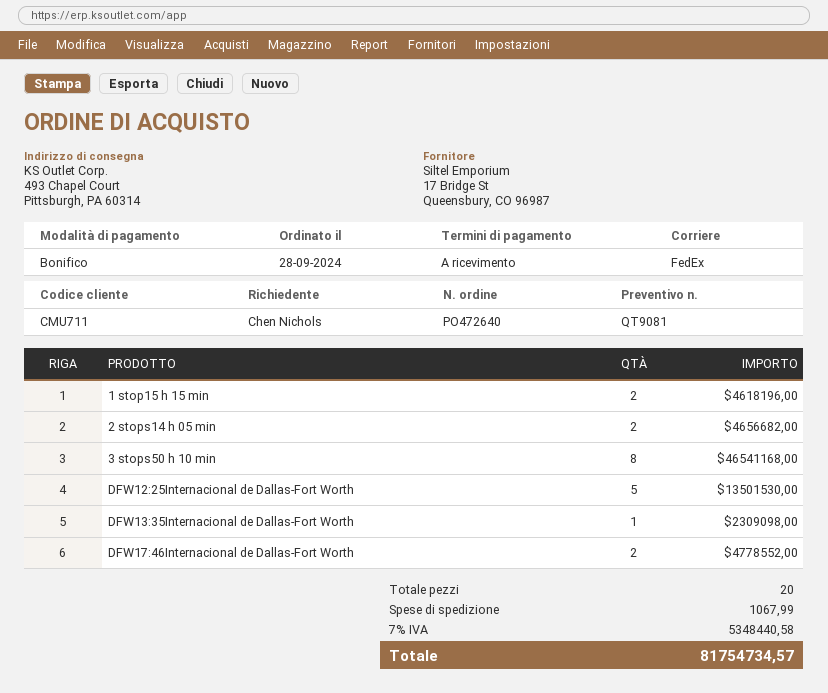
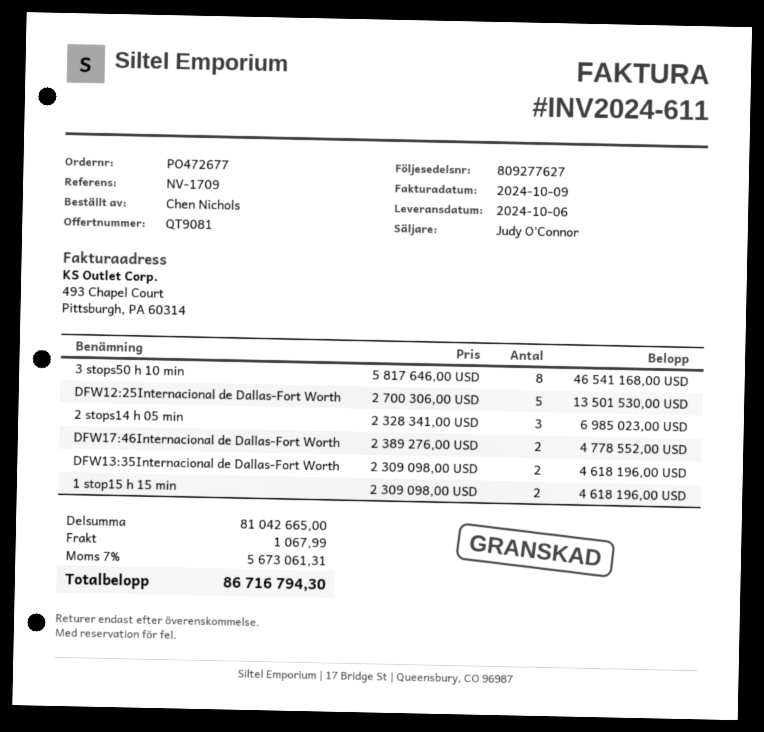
order number: PO472640 -> PO472677
2 stops14 h 05 min: 2 for 4656682.00 -> 3 for 6985023.00
DFW13:35Internacional de Dallas-Fort Worth: 1 for 2309098.00 -> 2 for 4618196.00
tax: 7% = 5348440.58 -> 7% = 5673061.31
total: 81754734.57 -> 86716794.30

